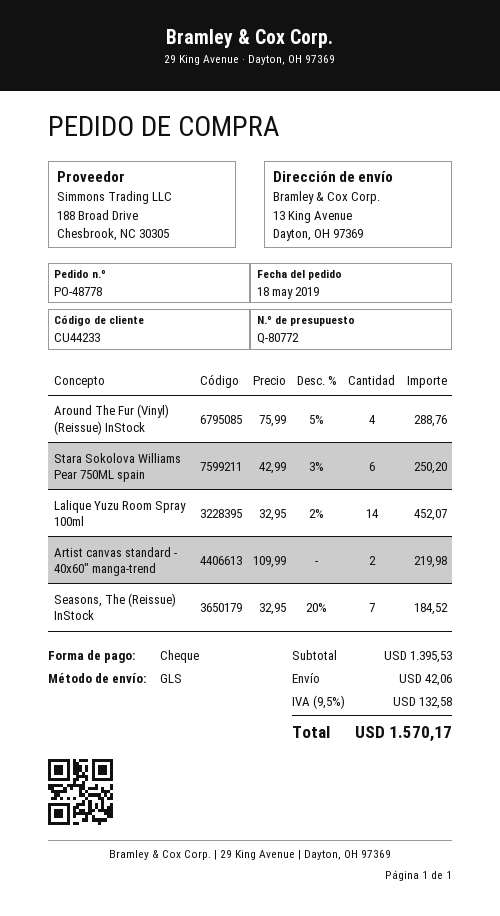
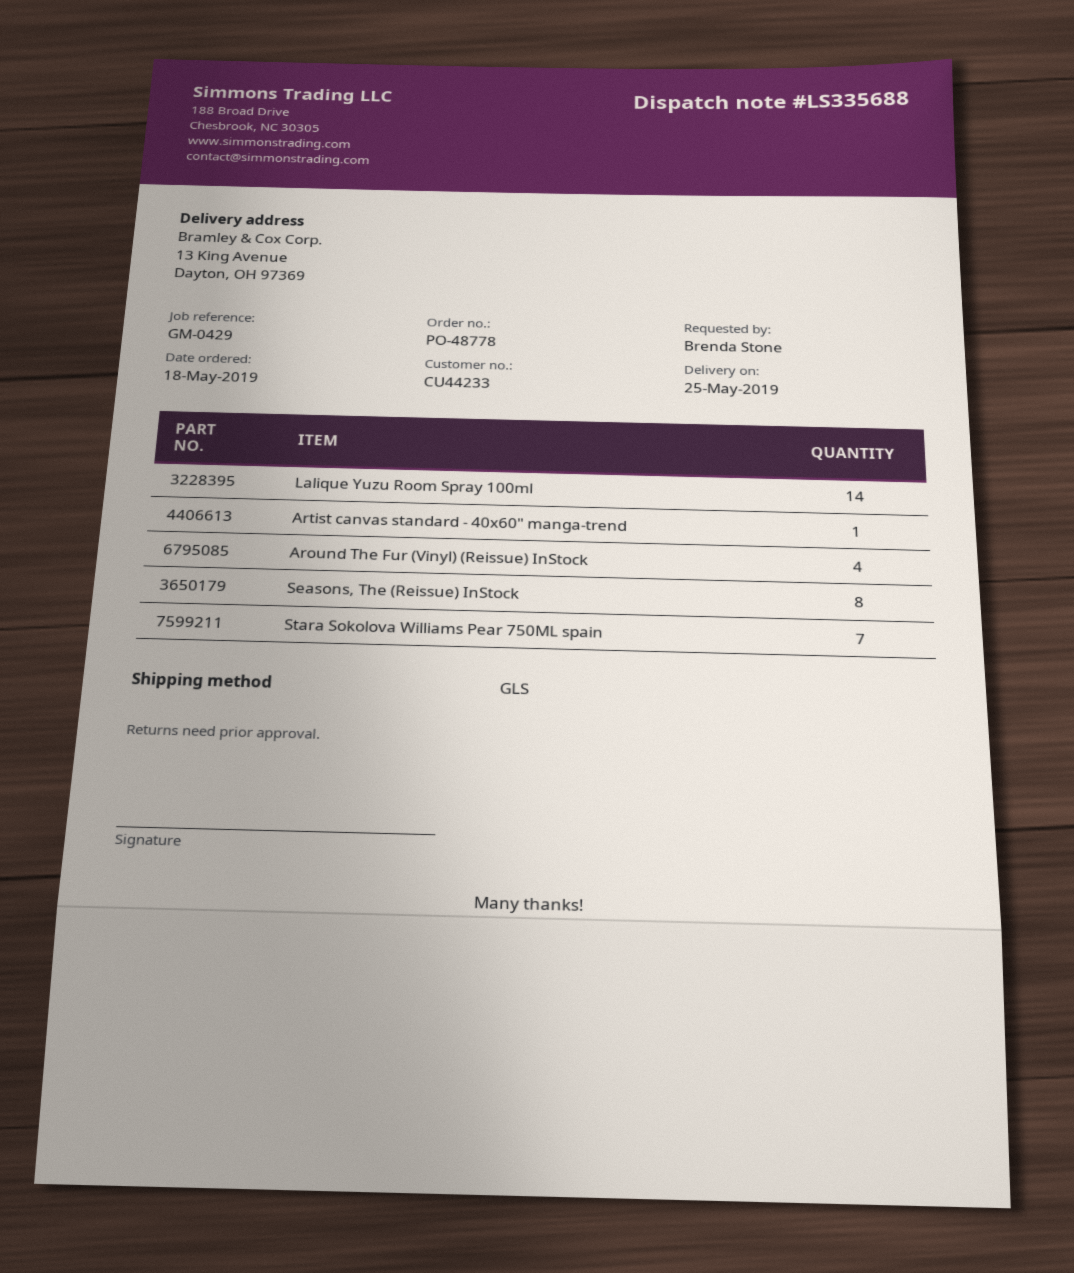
Stara Sokolova Williams Pear 750ML spain: 6 -> 7
Artist canvas standard - 40x60" manga-trend: 2 -> 1
Seasons, The (Reissue) InStock: 7 -> 8

